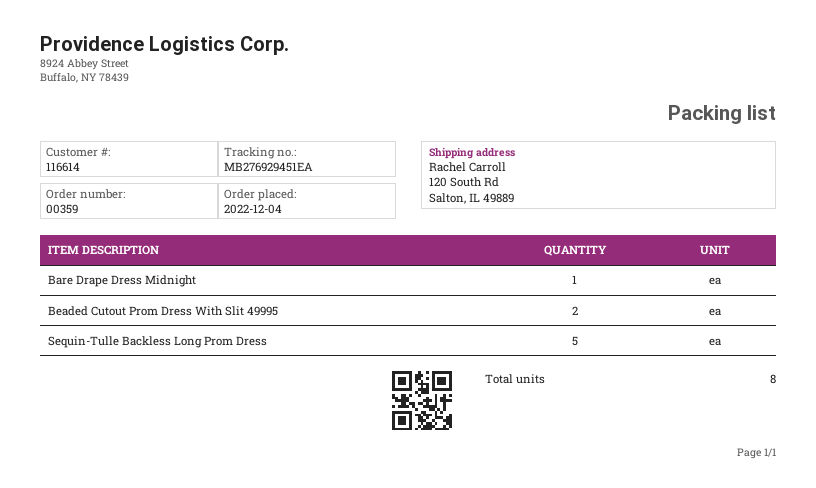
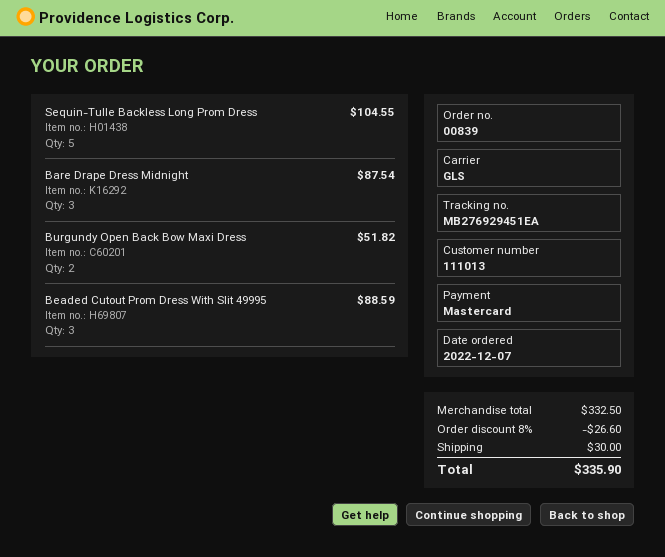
order number: 00359 -> 00839
order date: 2022-12-04 -> 2022-12-07
customer number: 116614 -> 111013
Bare Drape Dress Midnight: 1 -> 3
Beaded Cutout Prom Dress With Slit 49995: 2 -> 3
Burgundy Open Back Bow Maxi Dress: none -> 2

